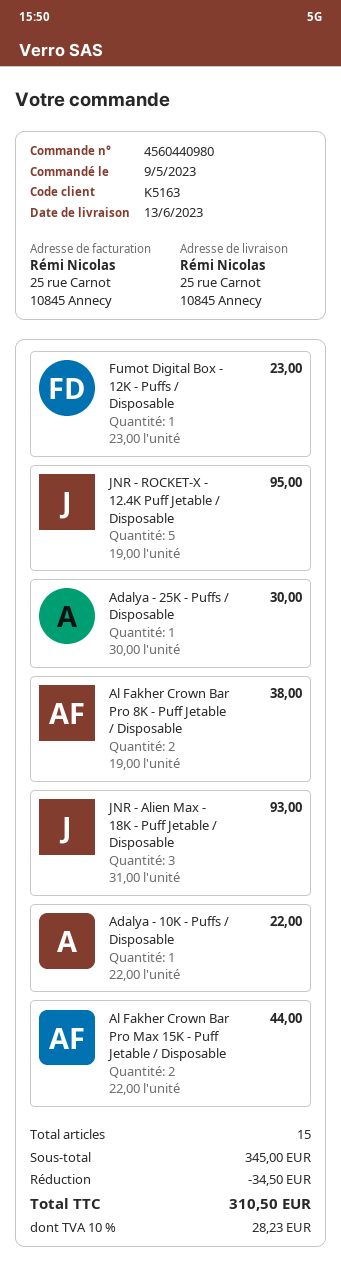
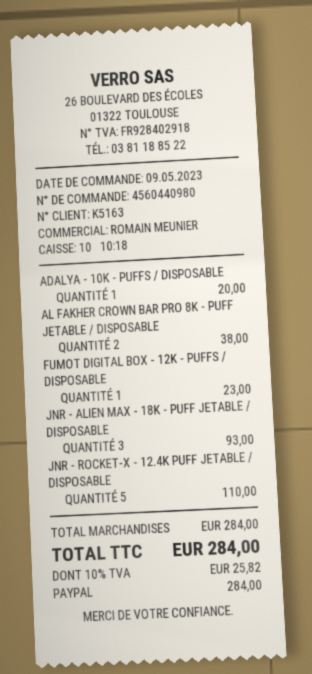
JNR - ROCKET-X - 12.4K Puff Jetable / Disposable: 5 for 95.00 -> 5 for 110.00
Adalya - 25K - Puffs / Disposable: 1 for 30.00 -> none
Adalya - 10K - Puffs / Disposable: 1 for 22.00 -> 1 for 20.00
Al Fakher Crown Bar Pro Max 15K - Puff Jetable / Disposable: 2 for 44.00 -> none
subtotal: 345.00 -> 284.00
discount: 34.50 -> none
tax: 10% = 28.23 -> 10% = 25.82
total: 310.50 -> 284.00

